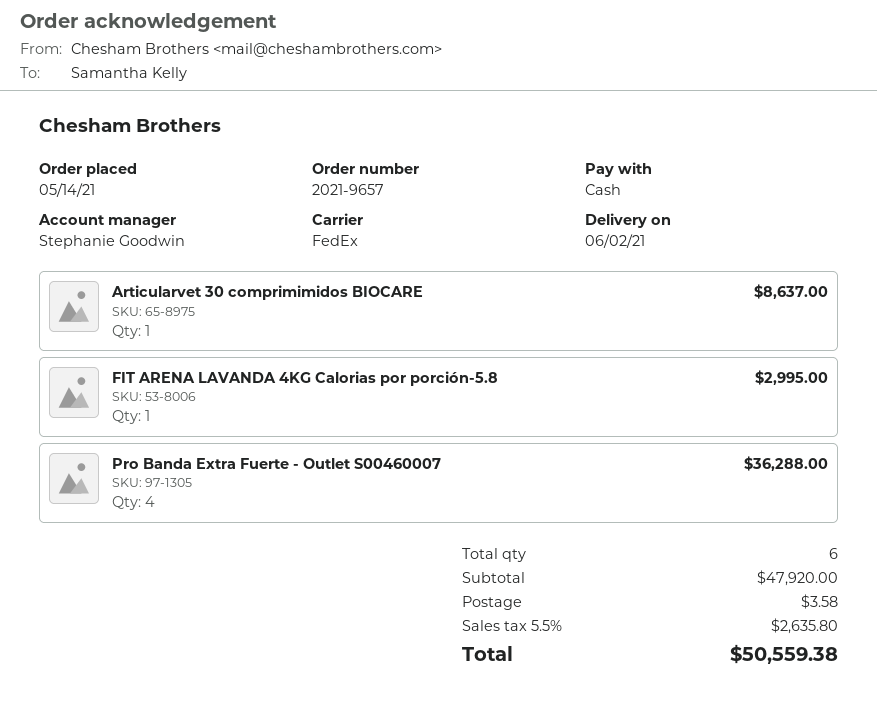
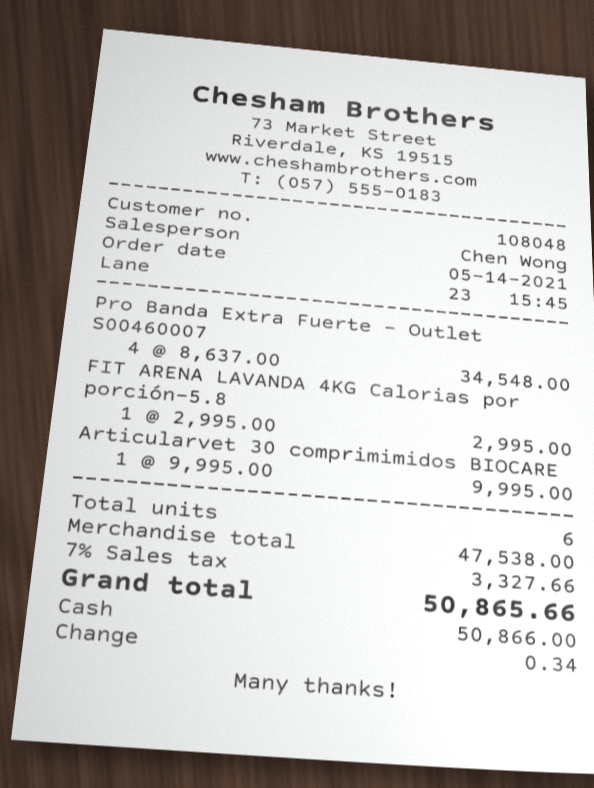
sales rep: Stephanie Goodwin -> Chen Wong
Articularvet 30 comprimimidos BIOCARE: 1 for 8637.00 -> 1 for 9995.00
Pro Banda Extra Fuerte - Outlet S00460007: 4 for 36288.00 -> 4 for 34548.00
subtotal: 47920.00 -> 47538.00
shipping: 3.58 -> none
tax: 5.5% = 2635.80 -> 7% = 3327.66
total: 50559.38 -> 50865.66

